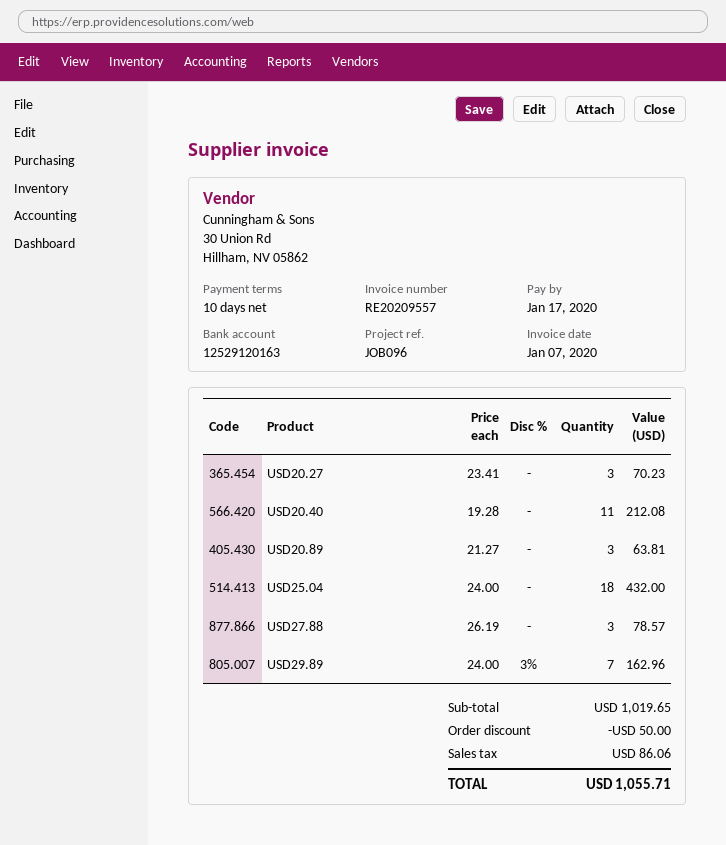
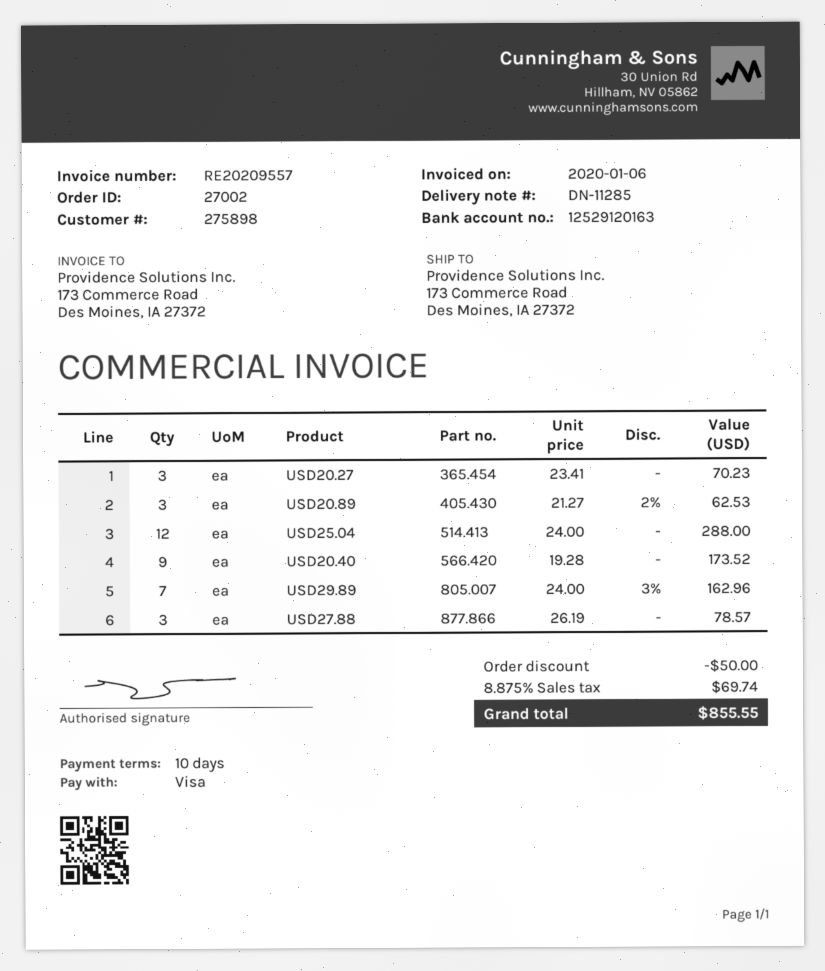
invoice date: 2020-01-07 -> 2020-01-06
USD20.40: 11 x 19.28 = 212.08 -> 9 x 19.28 = 173.52
USD20.89: 3 x 21.27 = 63.81 -> 3 x 21.27 - 2% = 62.53
USD25.04: 18 x 24.00 = 432.00 -> 12 x 24.00 = 288.00
tax: 86.06 -> 69.74
total: 1055.71 -> 855.55

